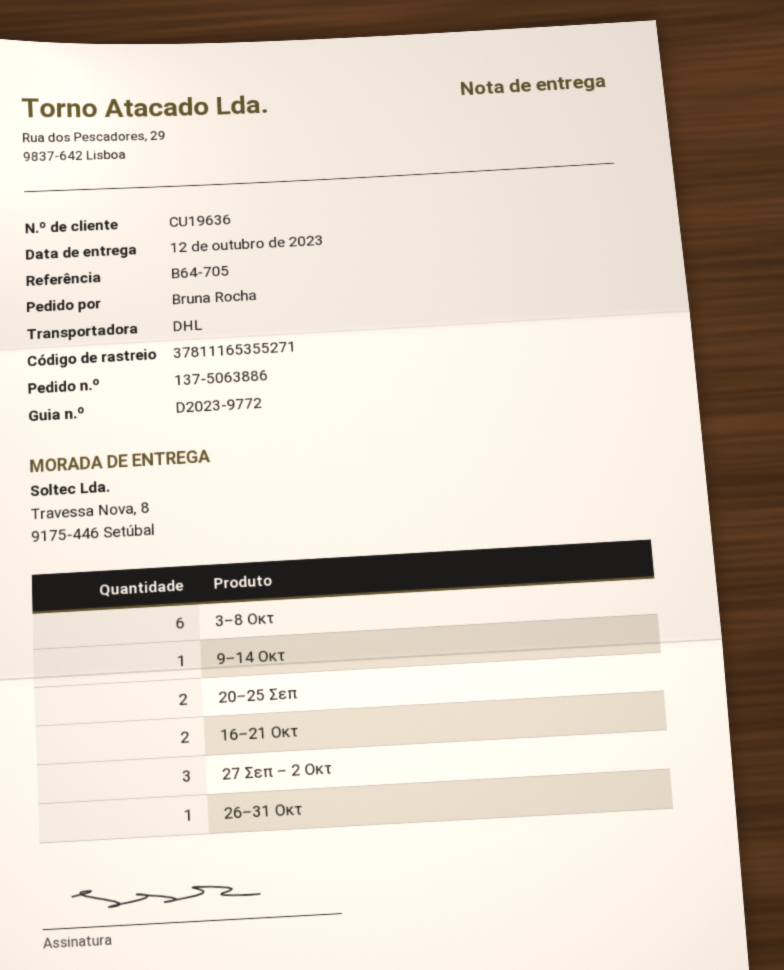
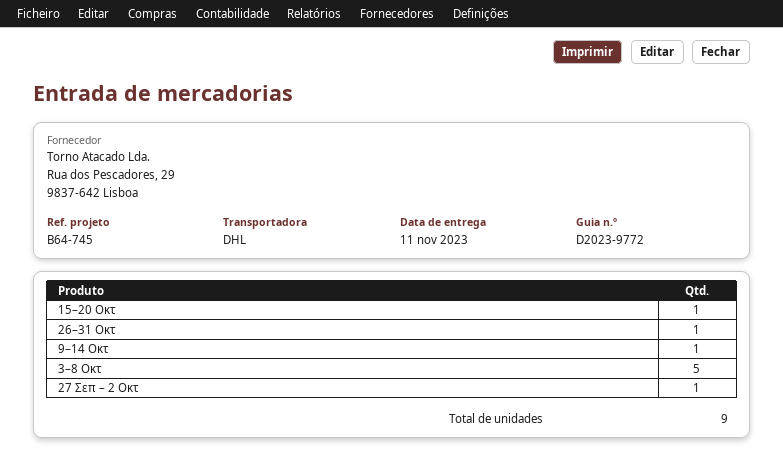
delivery date: 2023-10-12 -> 2023-11-11
reference: B64-705 -> B64-745
3–8 Οκτ: 6 -> 5
20–25 Σεπ: 2 -> none
16–21 Οκτ: 2 -> none
27 Σεπ – 2 Οκτ: 3 -> 1
15–20 Οκτ: none -> 1

